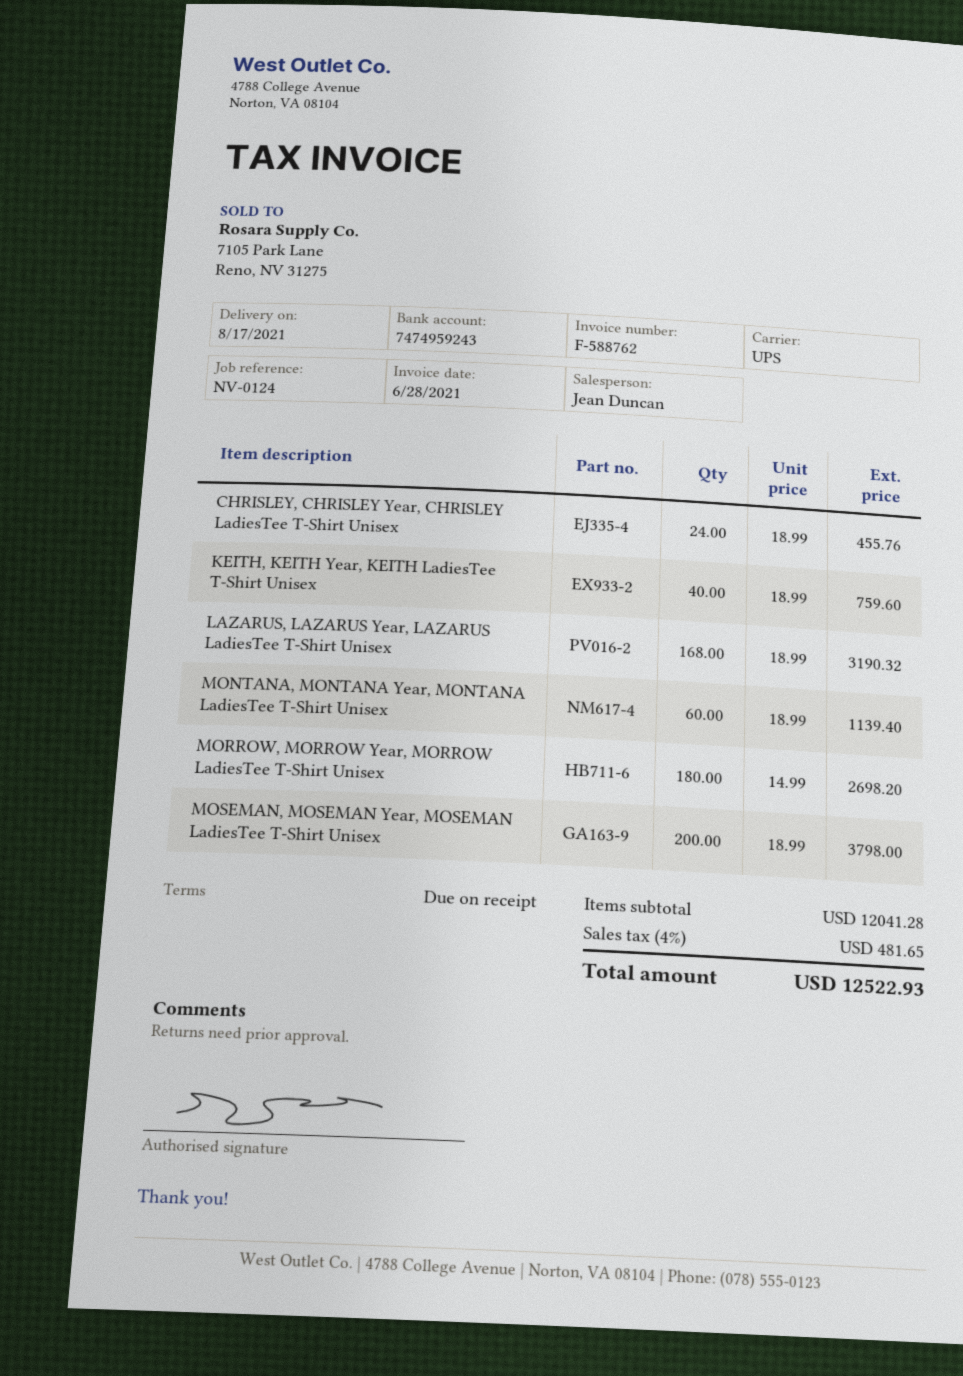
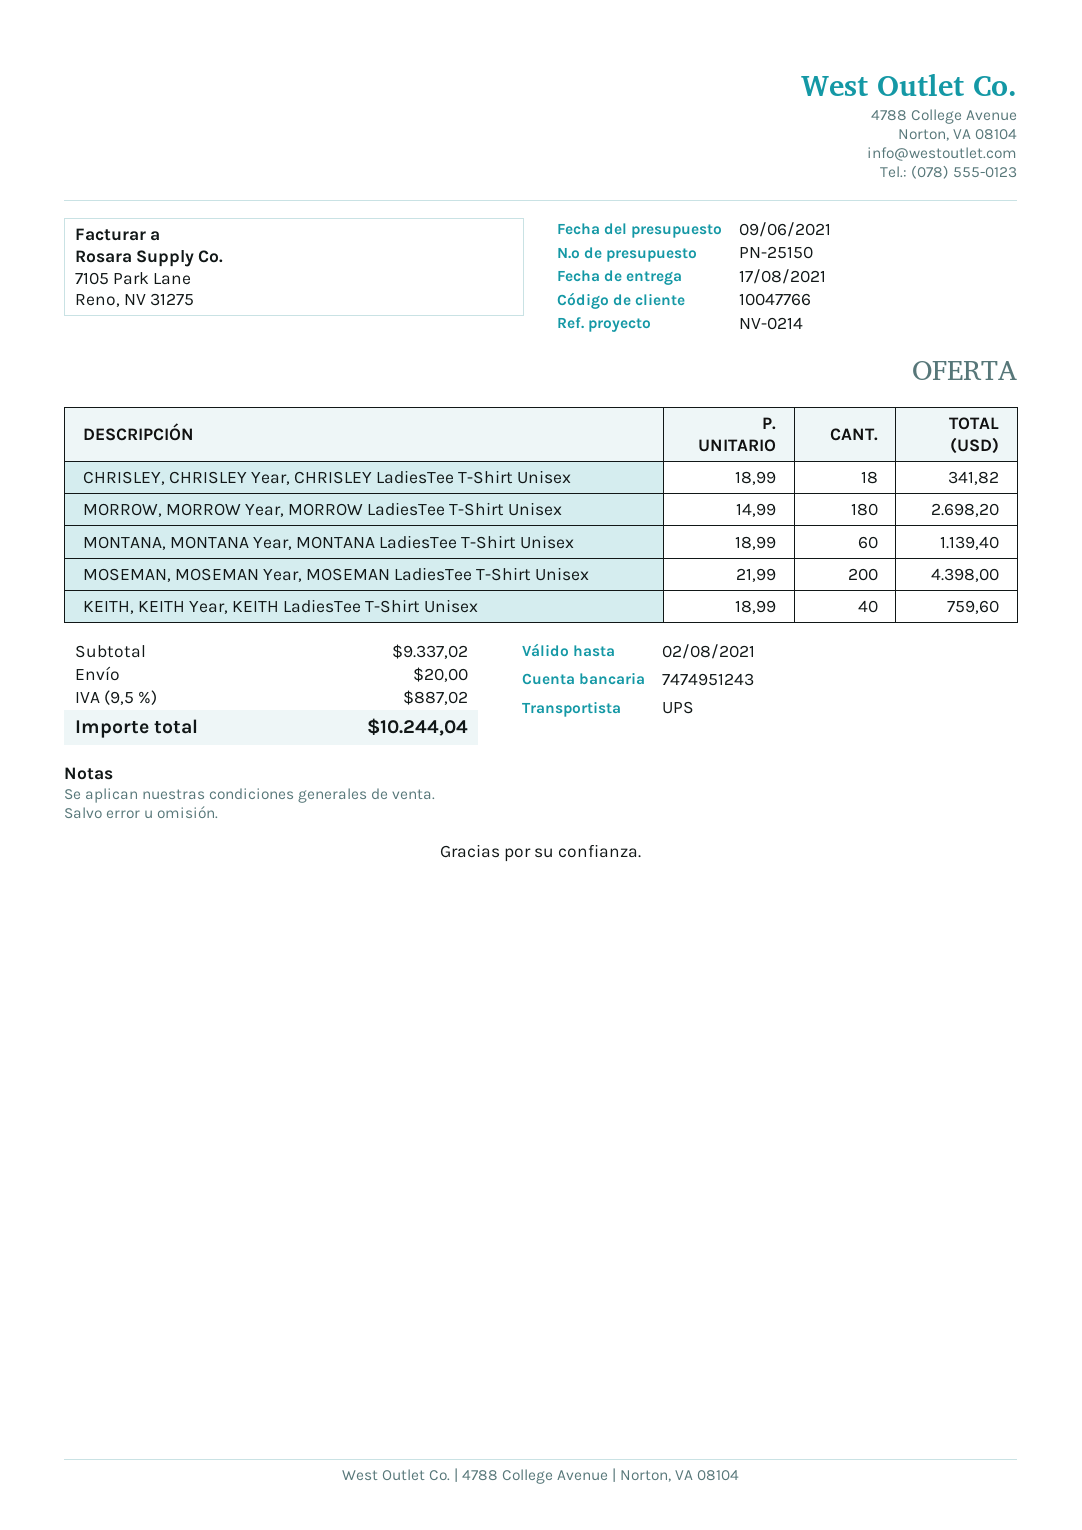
reference: NV-0124 -> NV-0214
bank account: 7474959243 -> 7474951243
CHRISLEY, CHRISLEY Year, CHRISLEY LadiesTee T-Shirt Unisex: 24 x 18.99 = 455.76 -> 18 x 18.99 = 341.82
LAZARUS, LAZARUS Year, LAZARUS LadiesTee T-Shirt Unisex: 168 x 18.99 = 3190.32 -> none
MOSEMAN, MOSEMAN Year, MOSEMAN LadiesTee T-Shirt Unisex: 200 x 18.99 = 3798.00 -> 200 x 21.99 = 4398.00
subtotal: 12041.28 -> 9337.02
shipping: none -> 20.00
tax: 4% = 481.65 -> 9.5% = 887.02
total: 12522.93 -> 10244.04

